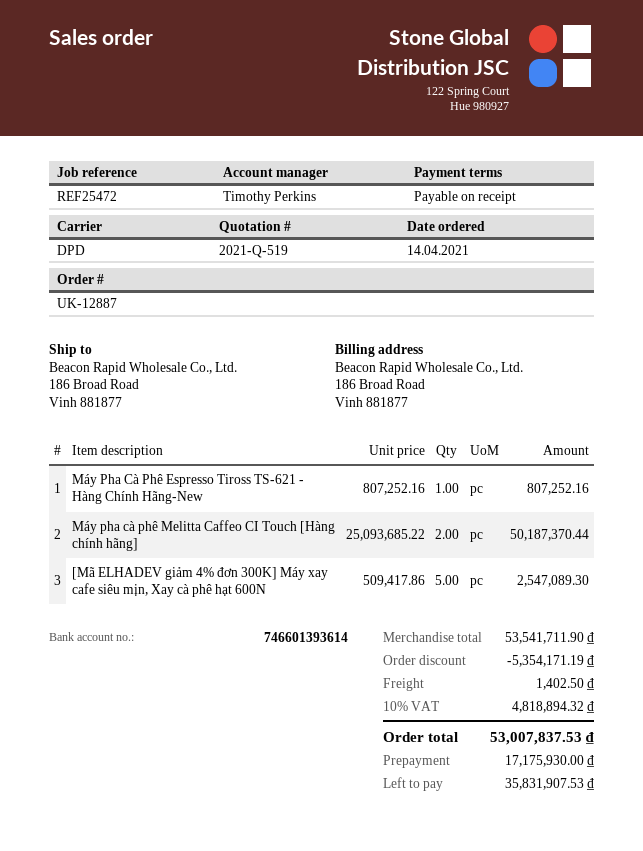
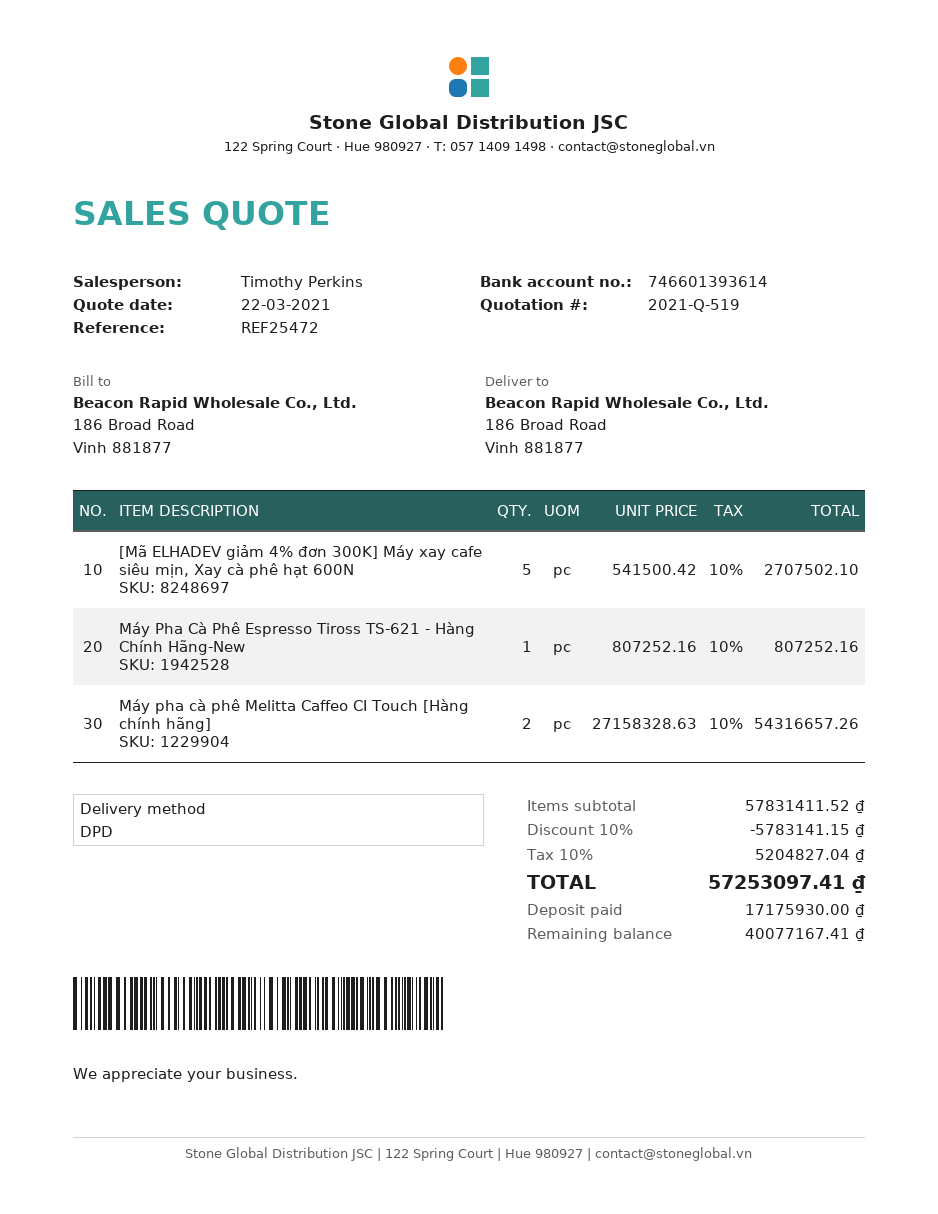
Máy pha cà phê Melitta Caffeo CI Touch [Hàng chính hãng]: 2 x 25093685.22 = 50187370.44 -> 2 x 27158328.63 = 54316657.26
[Mã ELHADEV giảm 4% đơn 300K] Máy xay cafe siêu mịn, Xay cà phê hạt 600N: 5 x 509417.86 = 2547089.30 -> 5 x 541500.42 = 2707502.10
subtotal: 53541711.90 -> 57831411.52
discount: 5354171.19 -> 5783141.15
shipping: 1402.50 -> none
tax: 10% = 4818894.32 -> 10% = 5204827.04
total: 53007837.53 -> 57253097.41
balance: 35831907.53 -> 40077167.41

